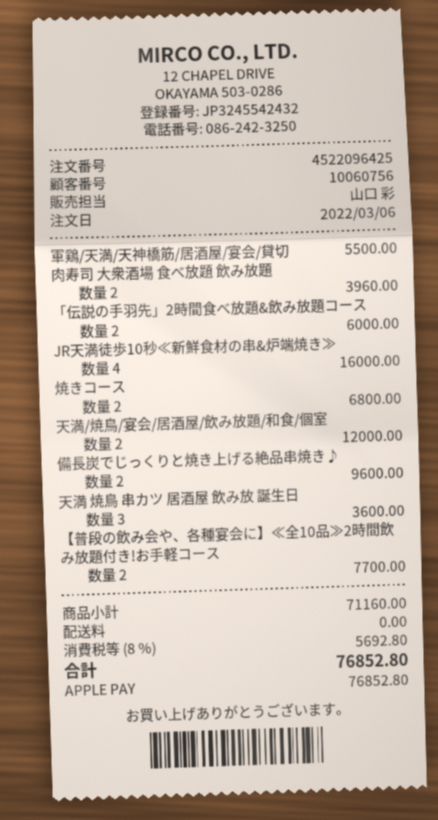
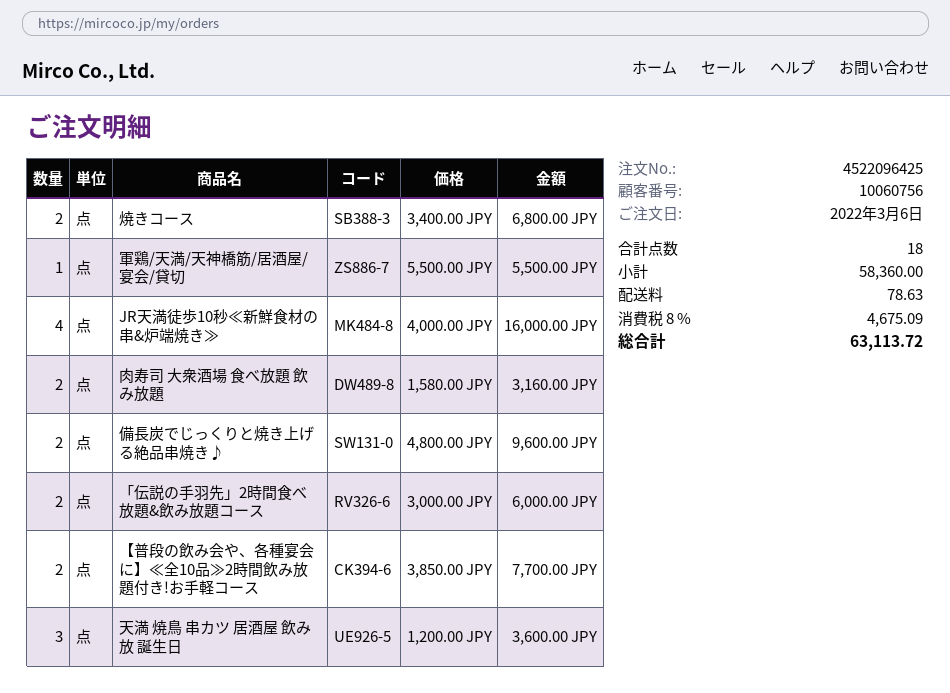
肉寿司 大衆酒場 食べ放題 飲み放題: 2 for 3960.00 -> 2 for 3160.00
天満/焼鳥/宴会/居酒屋/飲み放題/和食/個室: 2 for 12000.00 -> none
subtotal: 71160.00 -> 58360.00
shipping: 0.00 -> 78.63
tax: 8% = 5692.80 -> 8% = 4675.09
total: 76852.80 -> 63113.72

